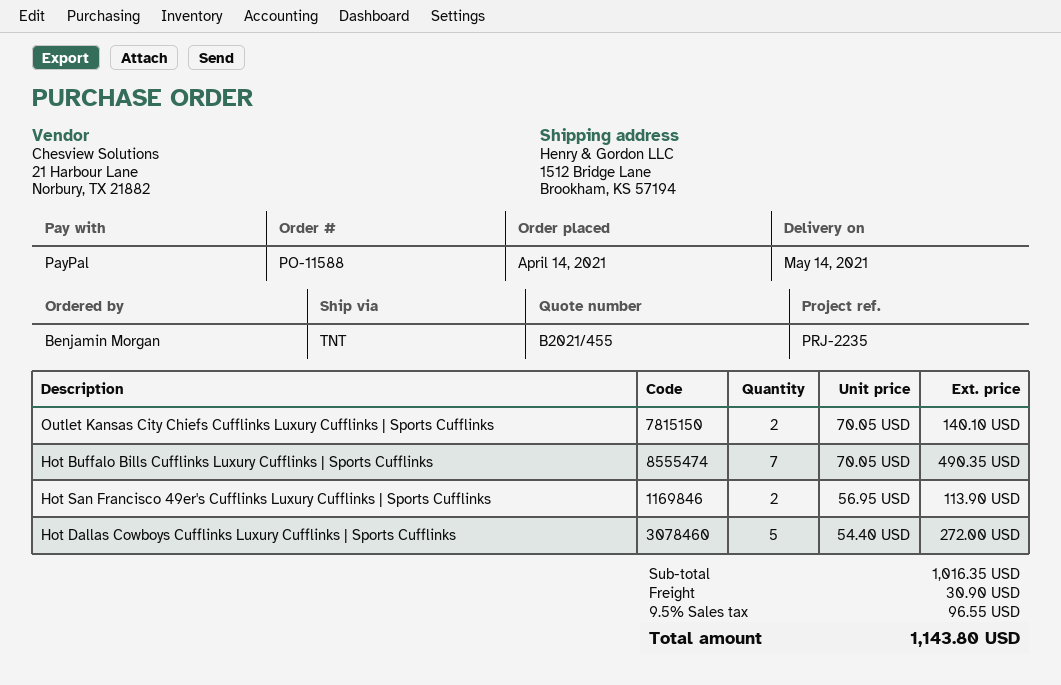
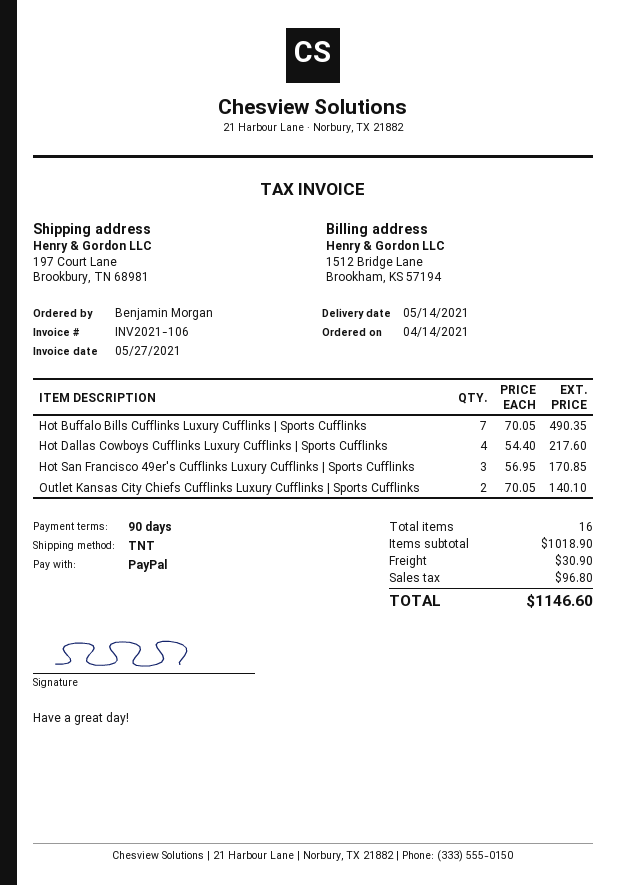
ship to: 1512 Bridge Lane, Brookham, KS 57194 -> 197 Court Lane, Brookbury, TN 68981
Hot San Francisco 49er's Cufflinks Luxury Cufflinks | Sports Cufflinks: 2 x 56.95 = 113.90 -> 3 x 56.95 = 170.85
Hot Dallas Cowboys Cufflinks Luxury Cufflinks | Sports Cufflinks: 5 x 54.40 = 272.00 -> 4 x 54.40 = 217.60
subtotal: 1016.35 -> 1018.90
tax: 96.55 -> 96.80
total: 1143.80 -> 1146.60

